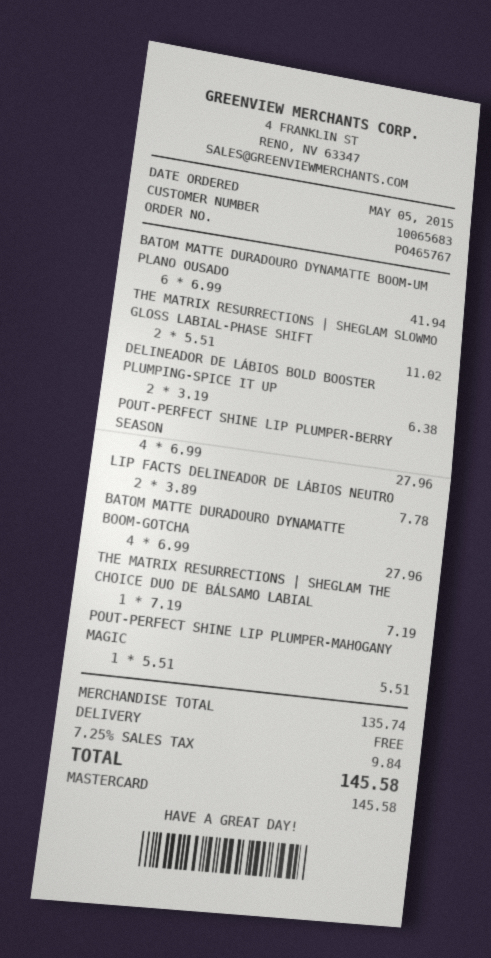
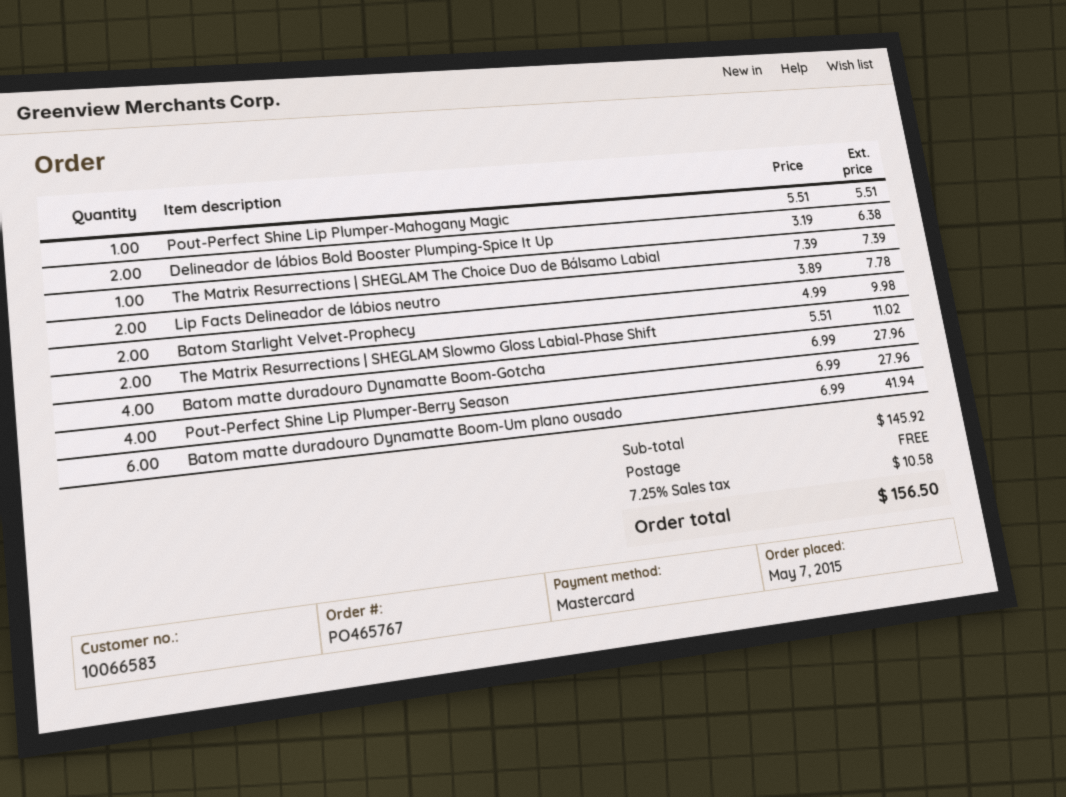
order date: 2015-05-05 -> 2015-05-07
customer number: 10065683 -> 10066583
THE MATRIX RESURRECTIONS | SHEGLAM THE CHOICE DUO DE BÁLSAMO LABIAL: 1 x 7.19 = 7.19 -> 1 x 7.39 = 7.39
Batom Starlight Velvet-Prophecy: none -> 2 x 4.99 = 9.98
subtotal: 135.74 -> 145.92
tax: 7.25% = 9.84 -> 7.25% = 10.58
total: 145.58 -> 156.50

